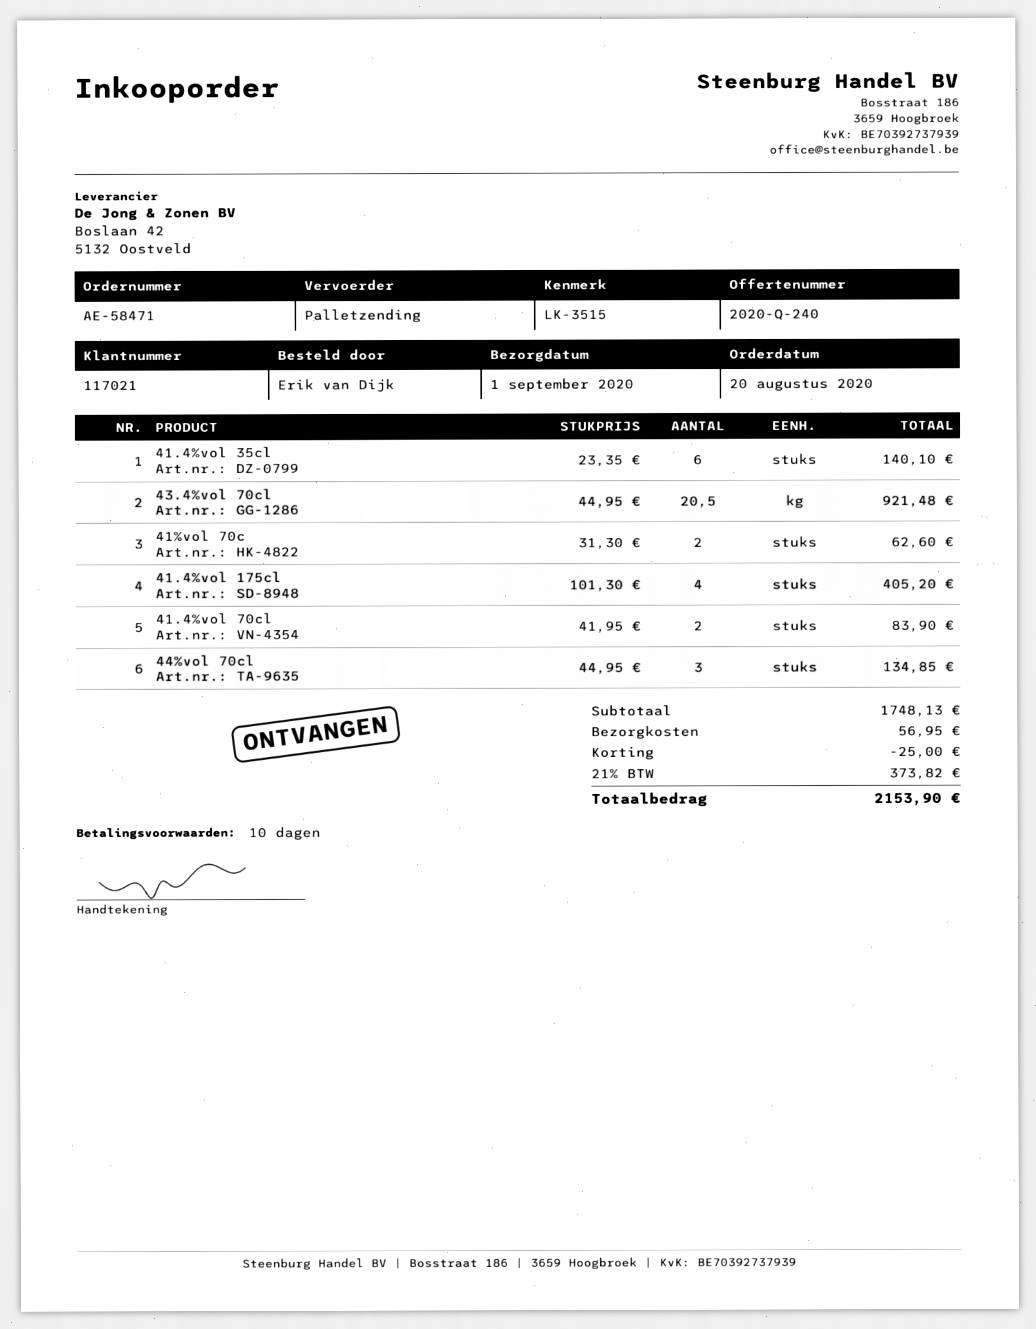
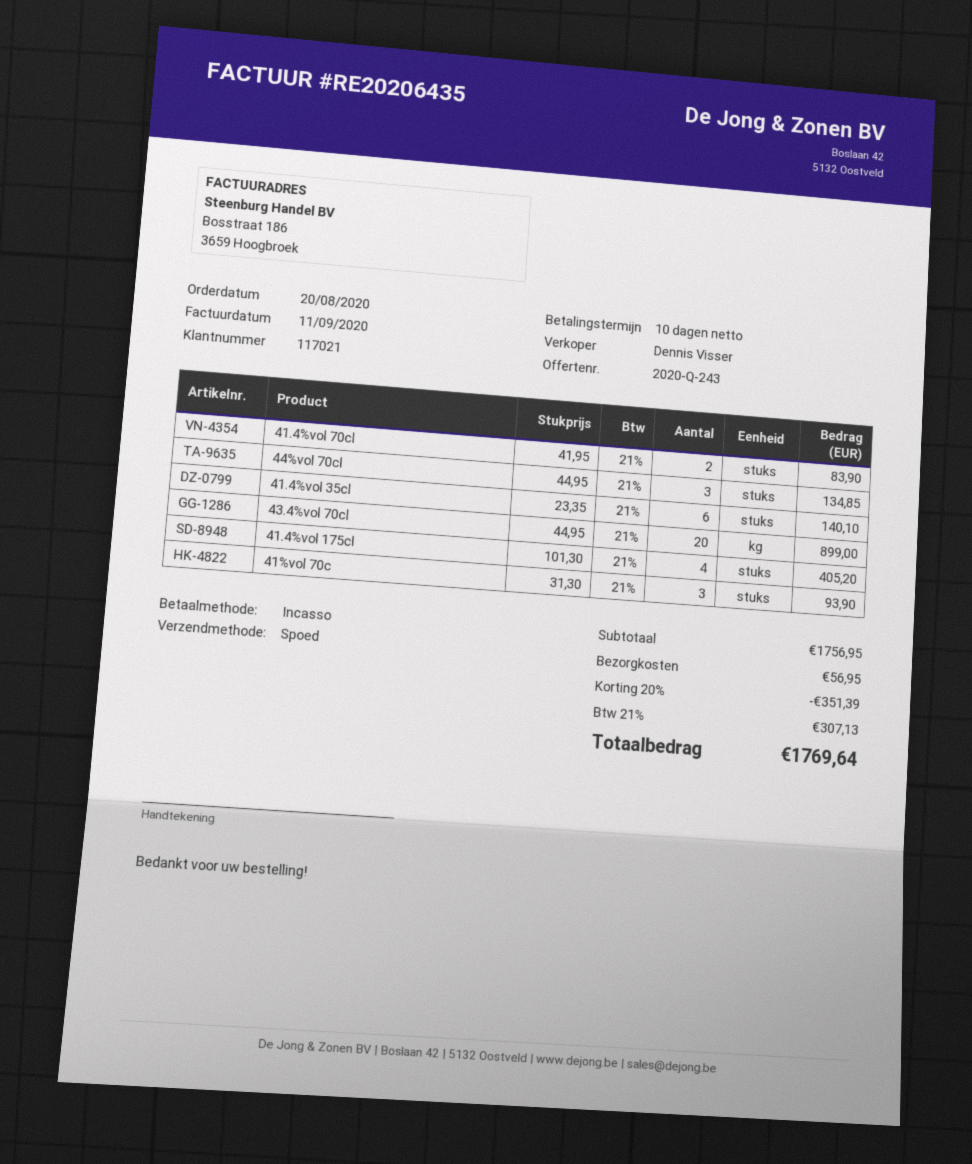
quote number: 2020-Q-240 -> 2020-Q-243
shipping method: pallet freight -> express
43.4%vol 70cl: 20.5 x 44.95 = 921.48 -> 20 x 44.95 = 899.00
41%vol 70c: 2 x 31.30 = 62.60 -> 3 x 31.30 = 93.90
subtotal: 1748.13 -> 1756.95
discount: 25.00 -> 351.39
tax: 21% = 373.82 -> 21% = 307.13
total: 2153.90 -> 1769.64

